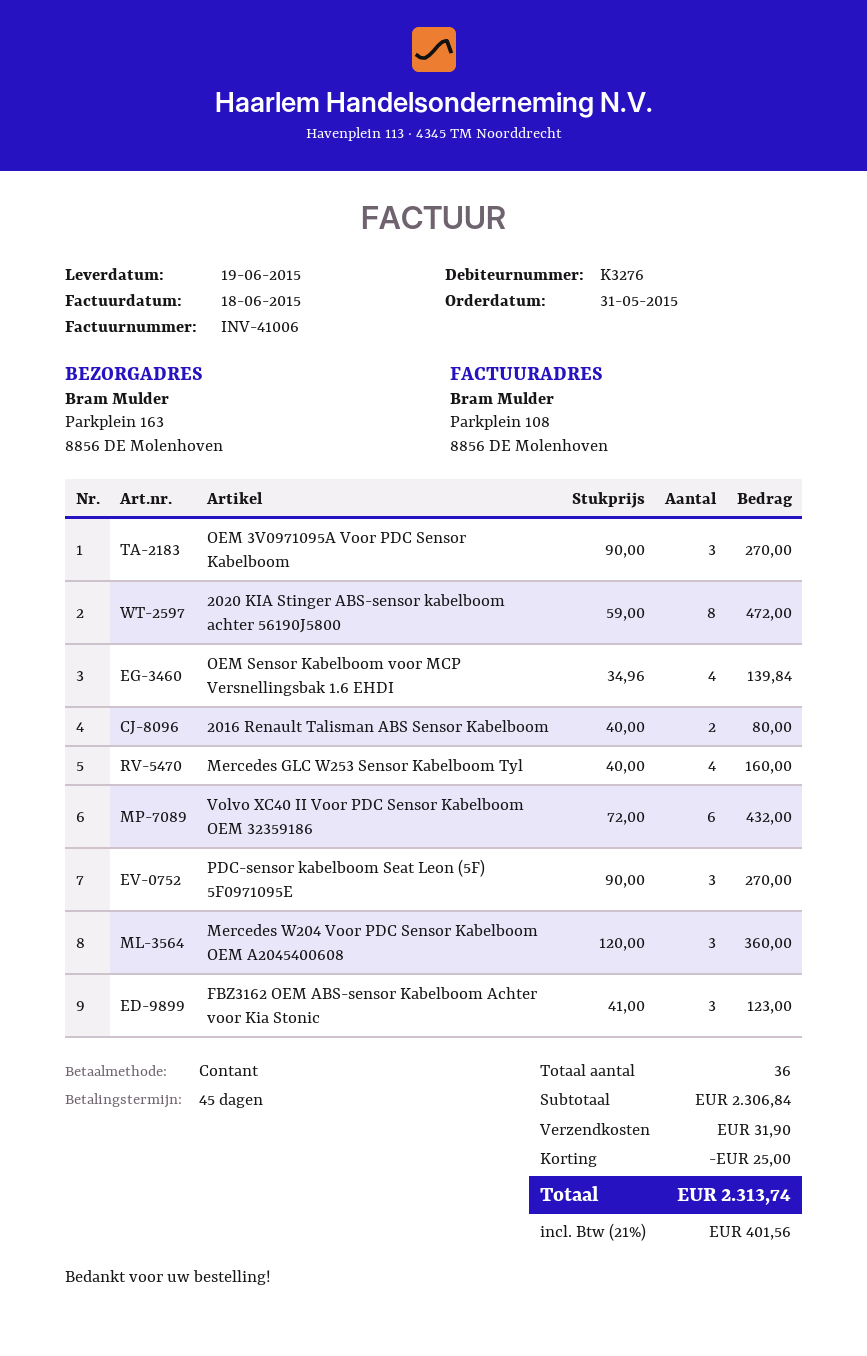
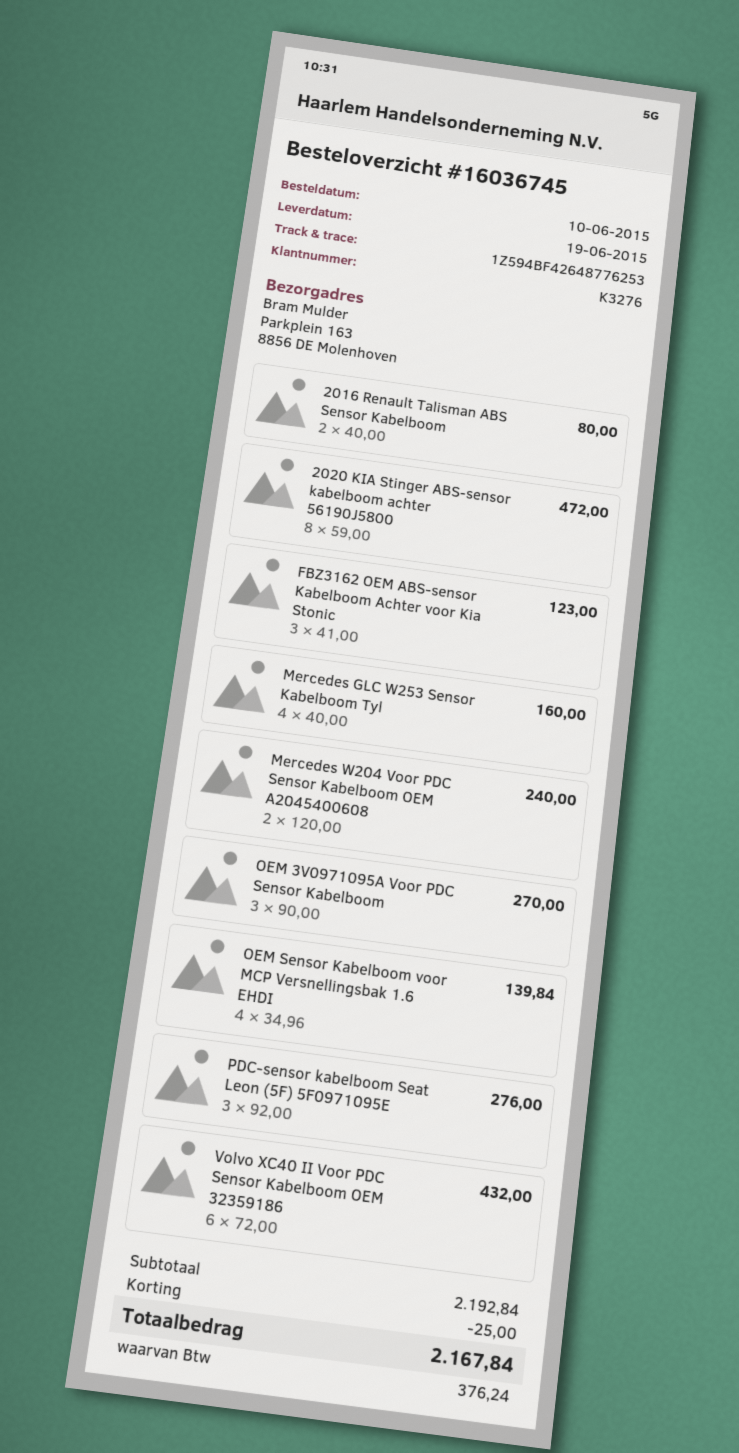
order date: 2015-05-31 -> 2015-06-10
PDC-sensor kabelboom Seat Leon (5F) 5F0971095E: 3 x 90.00 = 270.00 -> 3 x 92.00 = 276.00
Mercedes W204 Voor PDC Sensor Kabelboom OEM A2045400608: 3 x 120.00 = 360.00 -> 2 x 120.00 = 240.00
subtotal: 2306.84 -> 2192.84
shipping: 31.90 -> none
tax: 401.56 -> 376.24
total: 2313.74 -> 2167.84

